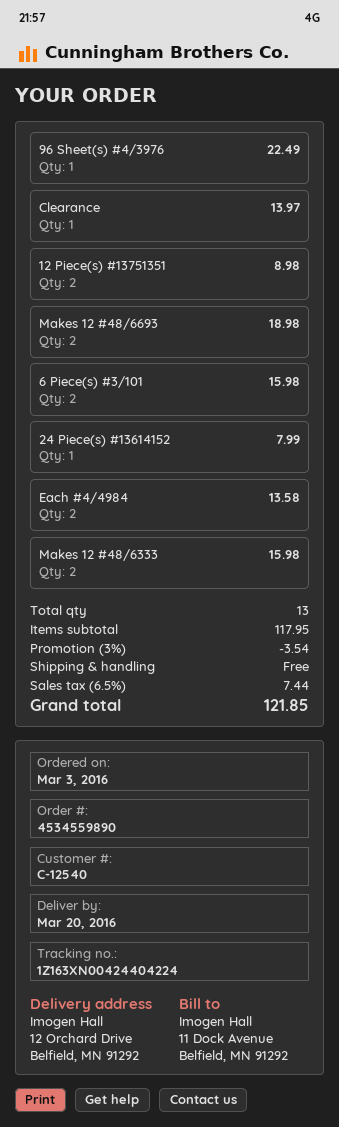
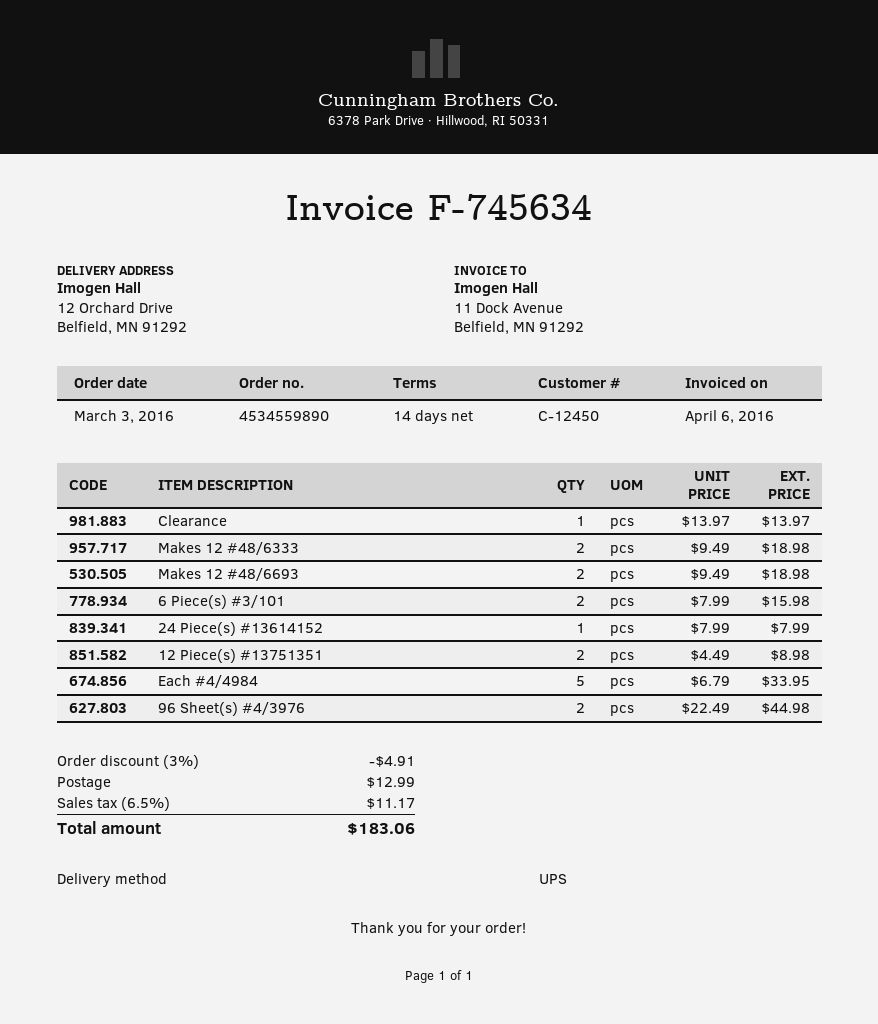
customer number: C-12540 -> C-12450
96 Sheet(s) #4/3976: 1 for 22.49 -> 2 for 44.98
Each #4/4984: 2 for 13.58 -> 5 for 33.95
Makes 12 #48/6333: 2 for 15.98 -> 2 for 18.98
discount: 3% = 3.54 -> 3% = 4.91
shipping: 0.00 -> 12.99
tax: 6.5% = 7.44 -> 6.5% = 11.17
total: 121.85 -> 183.06

